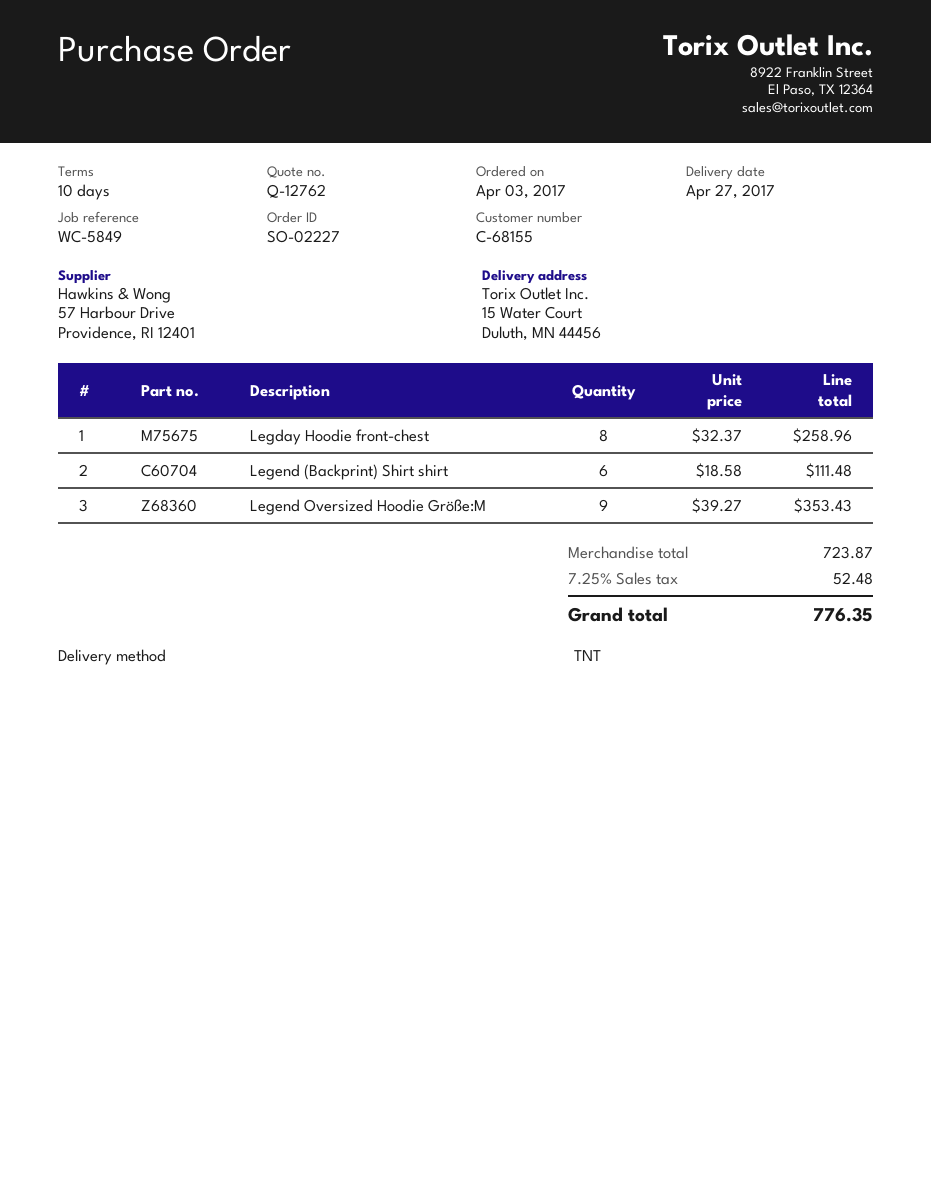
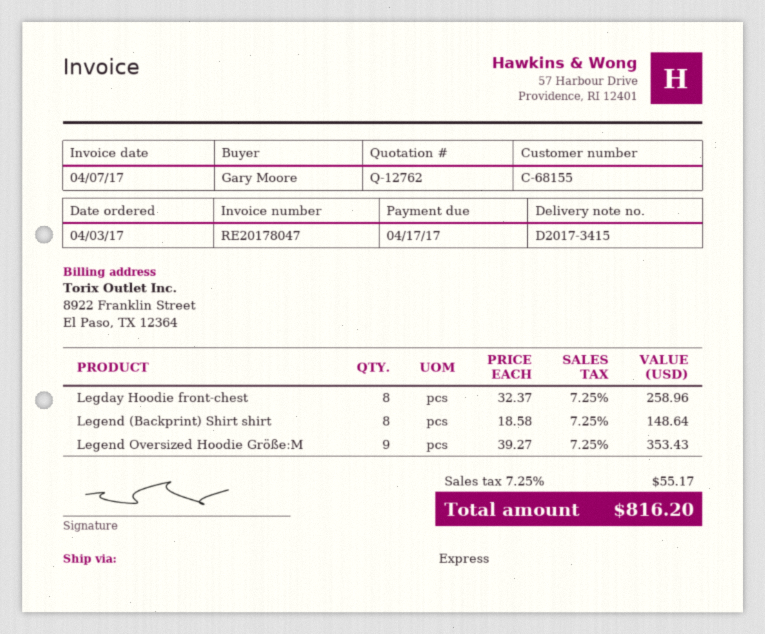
shipping method: TNT -> express
Legend (Backprint) Shirt shirt: 6 x 18.58 = 111.48 -> 8 x 18.58 = 148.64
tax: 7.25% = 52.48 -> 7.25% = 55.17
total: 776.35 -> 816.20

